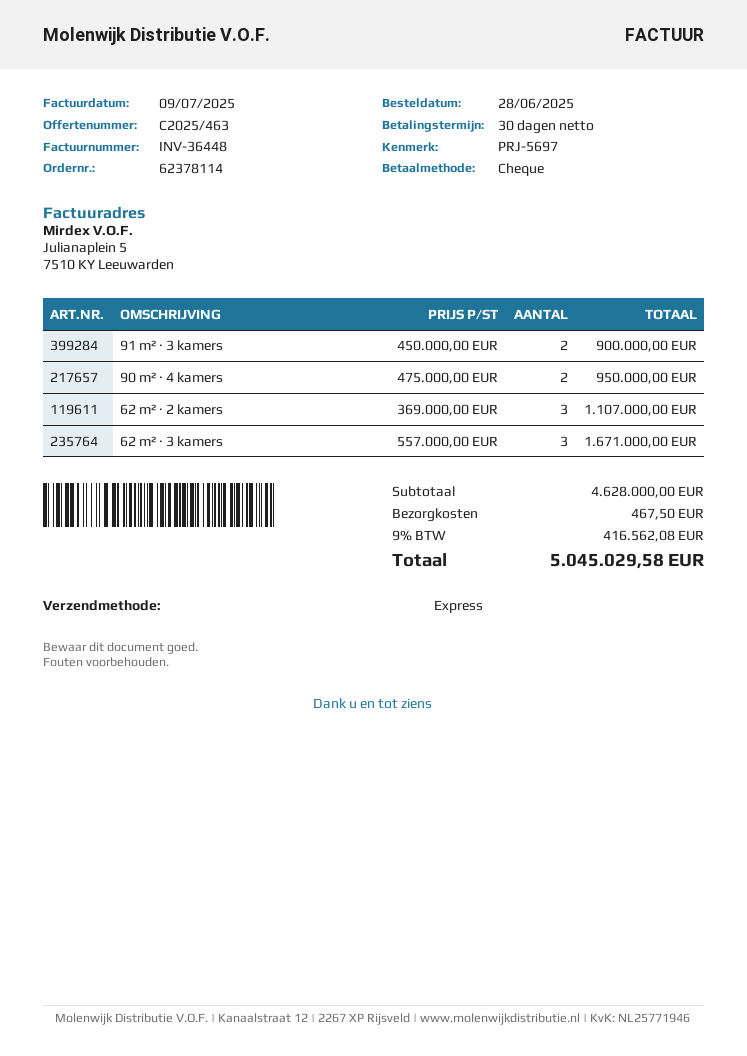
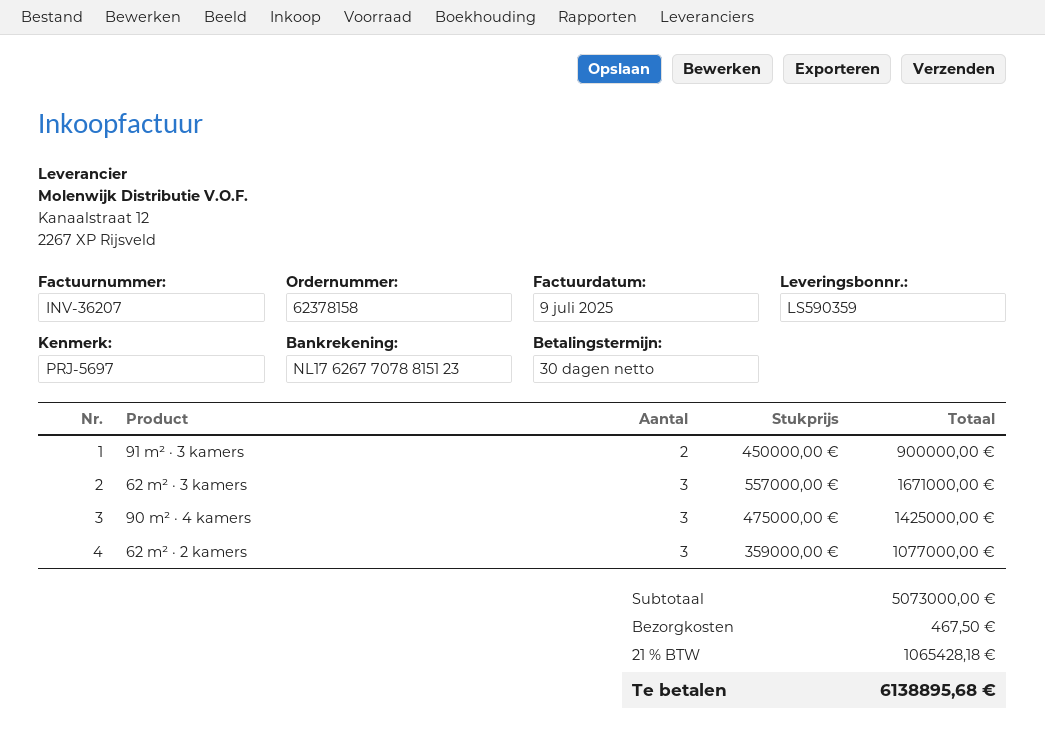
order number: 62378114 -> 62378158
invoice number: INV-36448 -> INV-36207
90 m² · 4 kamers: 2 x 475000.00 = 950000.00 -> 3 x 475000.00 = 1425000.00
62 m² · 2 kamers: 3 x 369000.00 = 1107000.00 -> 3 x 359000.00 = 1077000.00
subtotal: 4628000.00 -> 5073000.00
tax: 9% = 416562.08 -> 21% = 1065428.18
total: 5045029.58 -> 6138895.68

